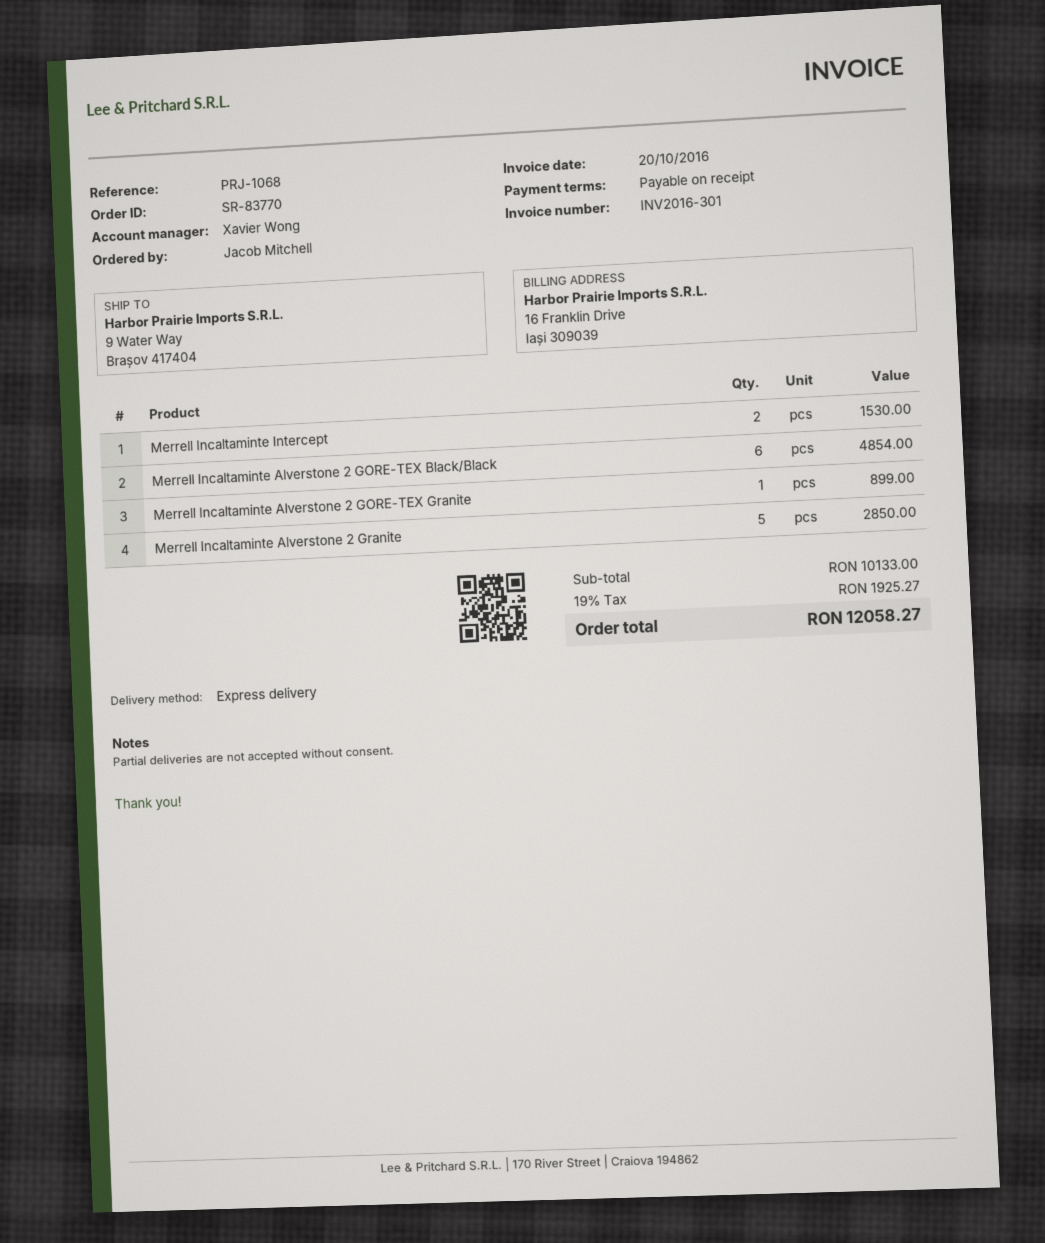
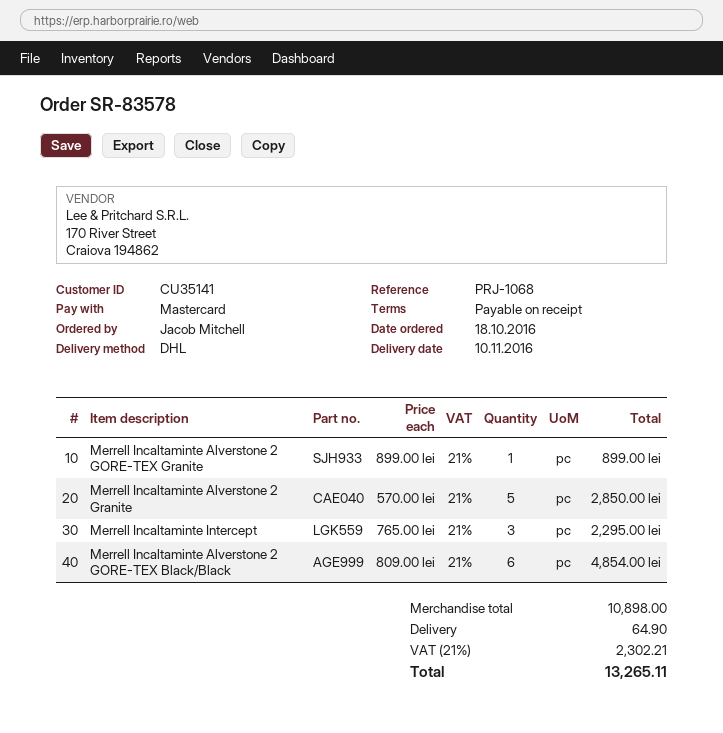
order number: SR-83770 -> SR-83578
shipping method: express -> DHL
Merrell Incaltaminte Intercept: 2 for 1530.00 -> 3 for 2295.00
subtotal: 10133.00 -> 10898.00
shipping: none -> 64.90
tax: 19% = 1925.27 -> 21% = 2302.21
total: 12058.27 -> 13265.11

